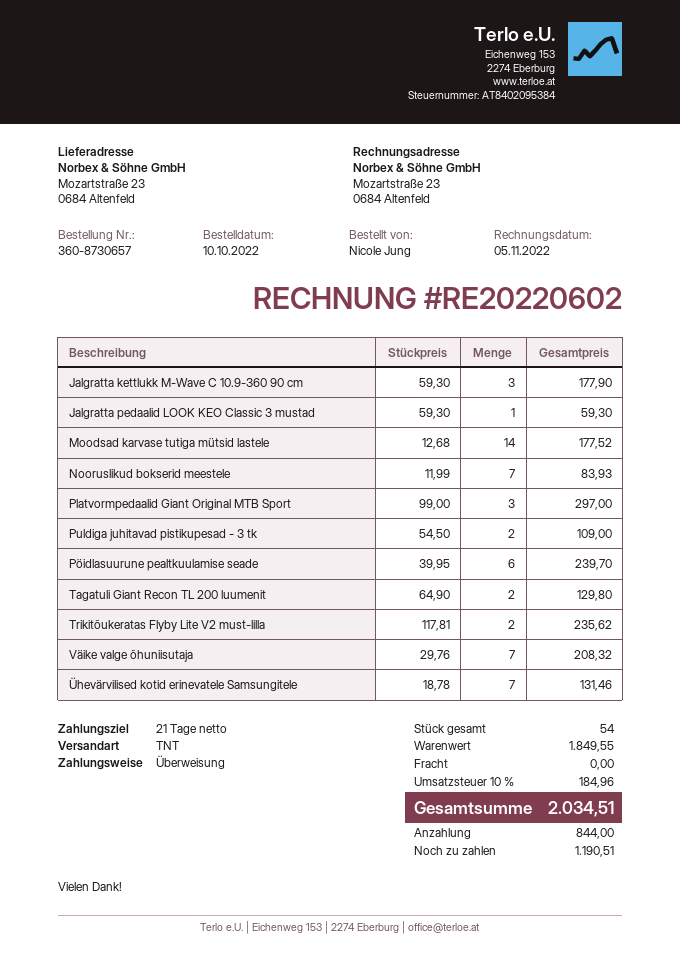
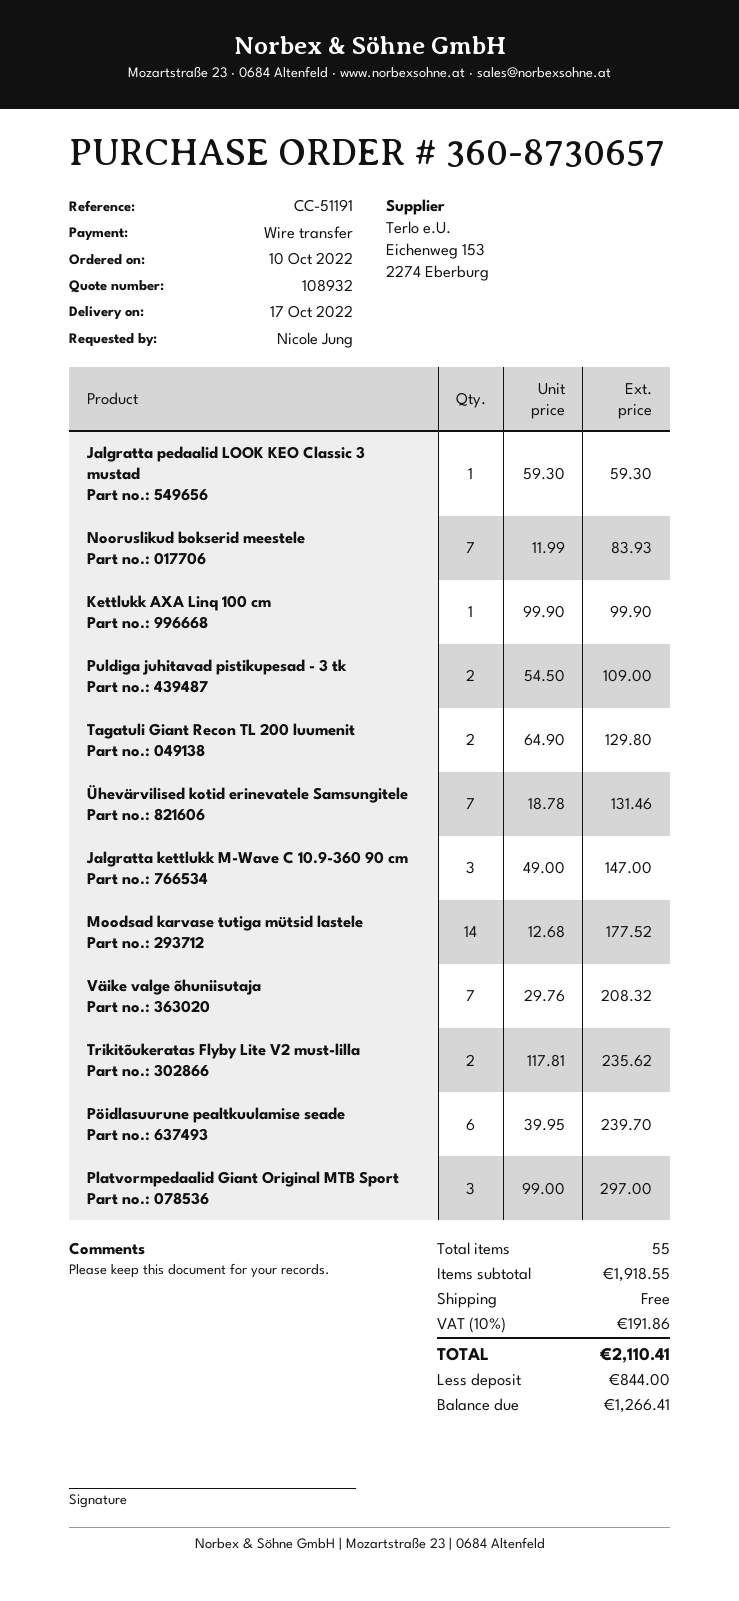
Jalgratta kettlukk M-Wave C 10.9-360 90 cm: 3 x 59.30 = 177.90 -> 3 x 49.00 = 147.00
Kettlukk AXA Linq 100 cm: none -> 1 x 99.90 = 99.90
total quantity: 54 -> 55
subtotal: 1849.55 -> 1918.55
tax: 10% = 184.96 -> 10% = 191.86
total: 2034.51 -> 2110.41
balance: 1190.51 -> 1266.41

